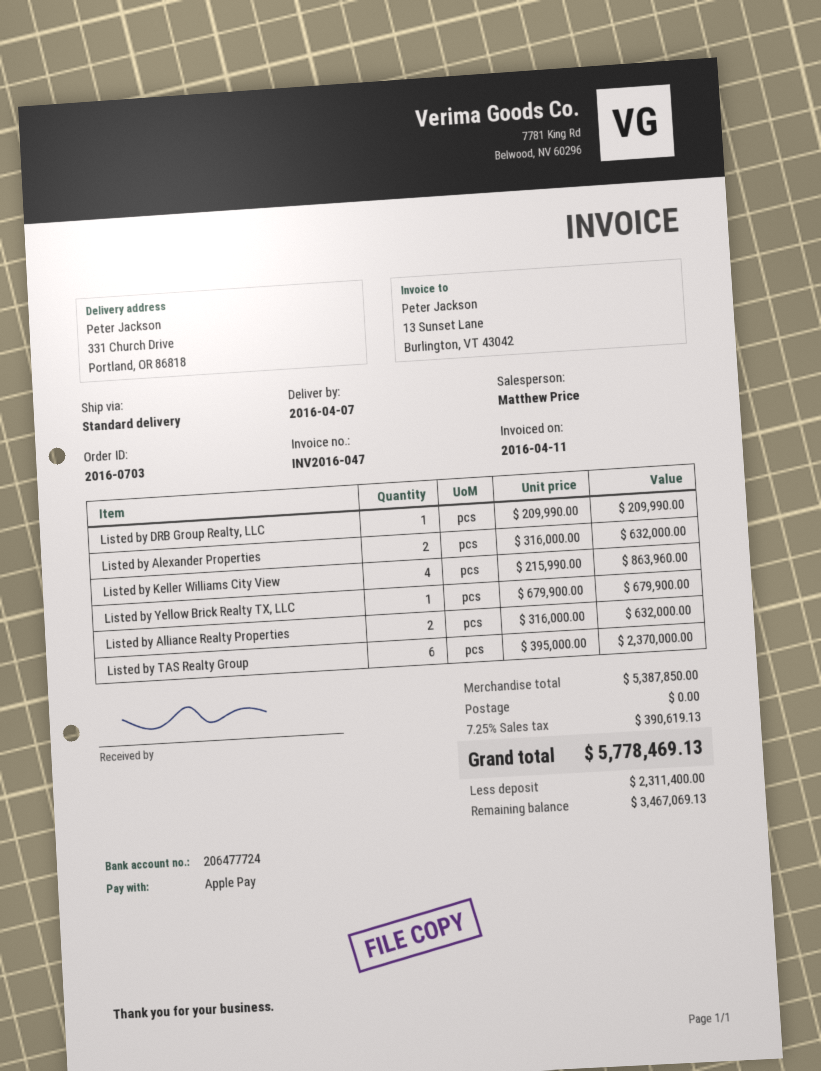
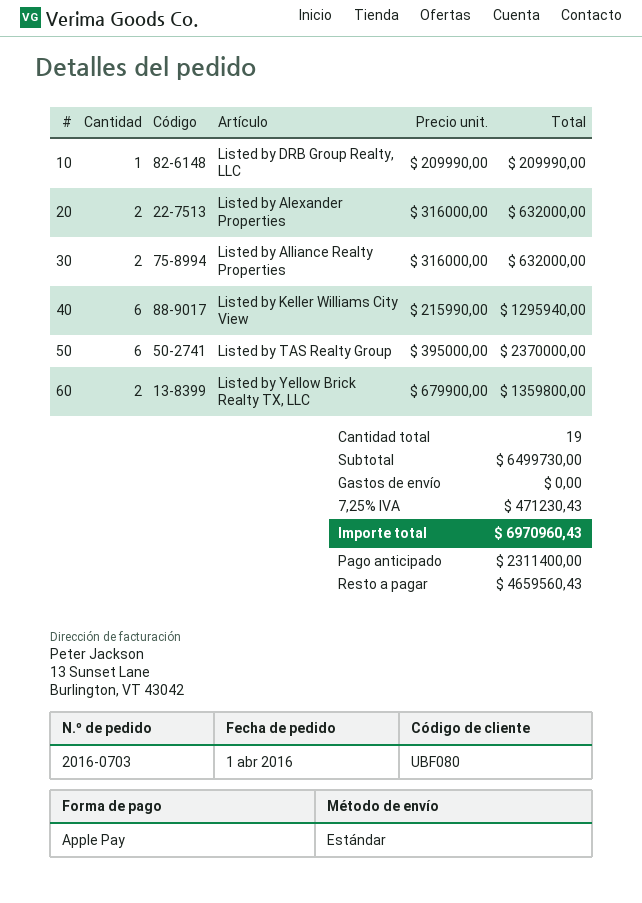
Listed by Keller Williams City View: 4 x 215990.00 = 863960.00 -> 6 x 215990.00 = 1295940.00
Listed by Yellow Brick Realty TX, LLC: 1 x 679900.00 = 679900.00 -> 2 x 679900.00 = 1359800.00
subtotal: 5387850.00 -> 6499730.00
tax: 7.25% = 390619.13 -> 7.25% = 471230.43
total: 5778469.13 -> 6970960.43
balance: 3467069.13 -> 4659560.43

